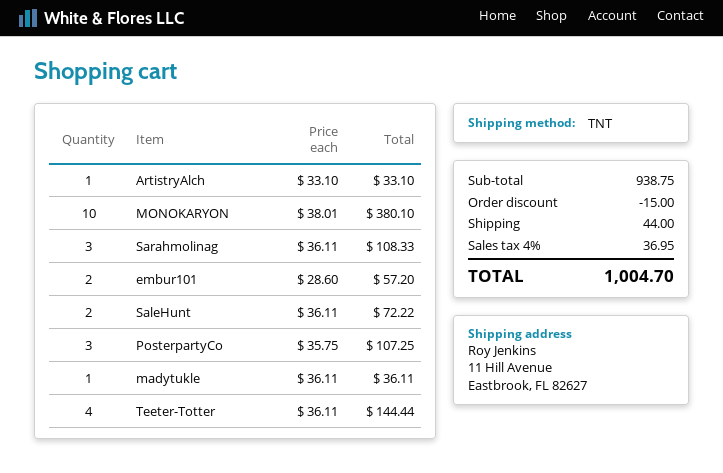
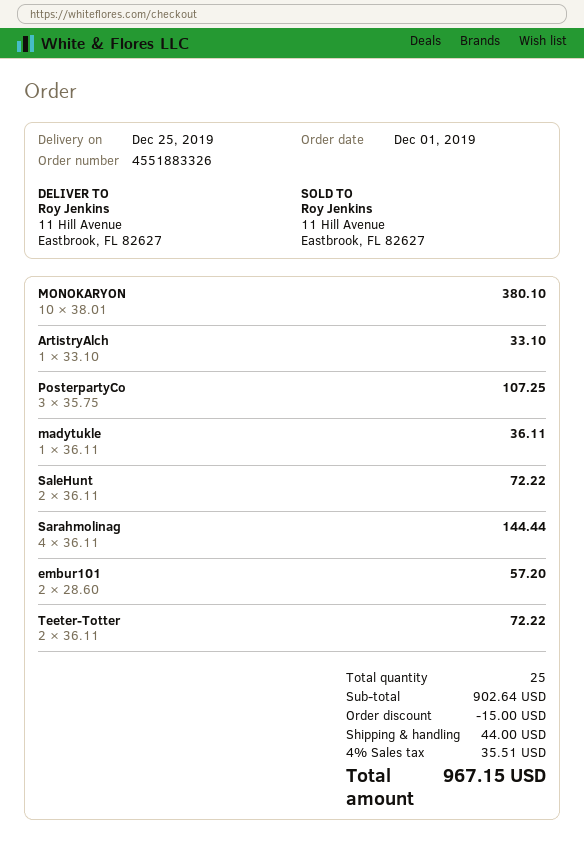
Sarahmolinag: 3 x 36.11 = 108.33 -> 4 x 36.11 = 144.44
Teeter-Totter: 4 x 36.11 = 144.44 -> 2 x 36.11 = 72.22
subtotal: 938.75 -> 902.64
tax: 4% = 36.95 -> 4% = 35.51
total: 1004.70 -> 967.15

